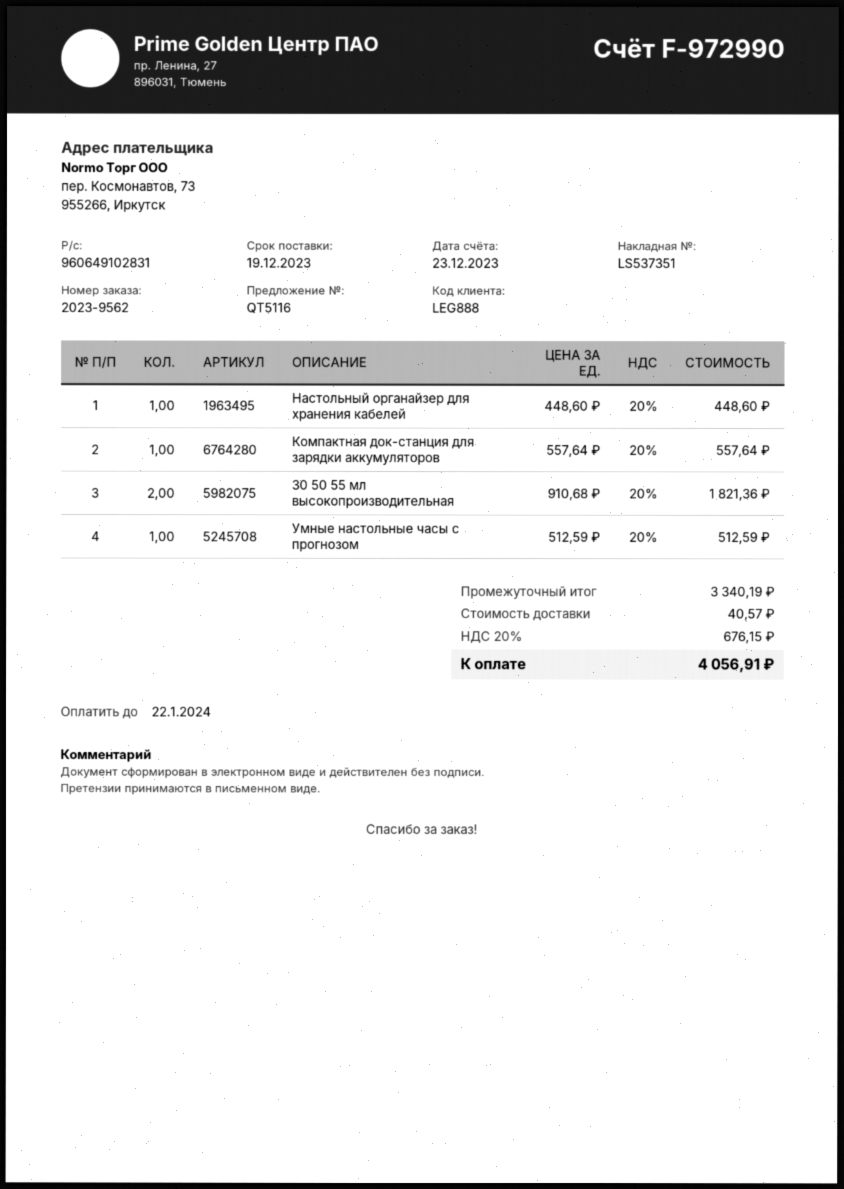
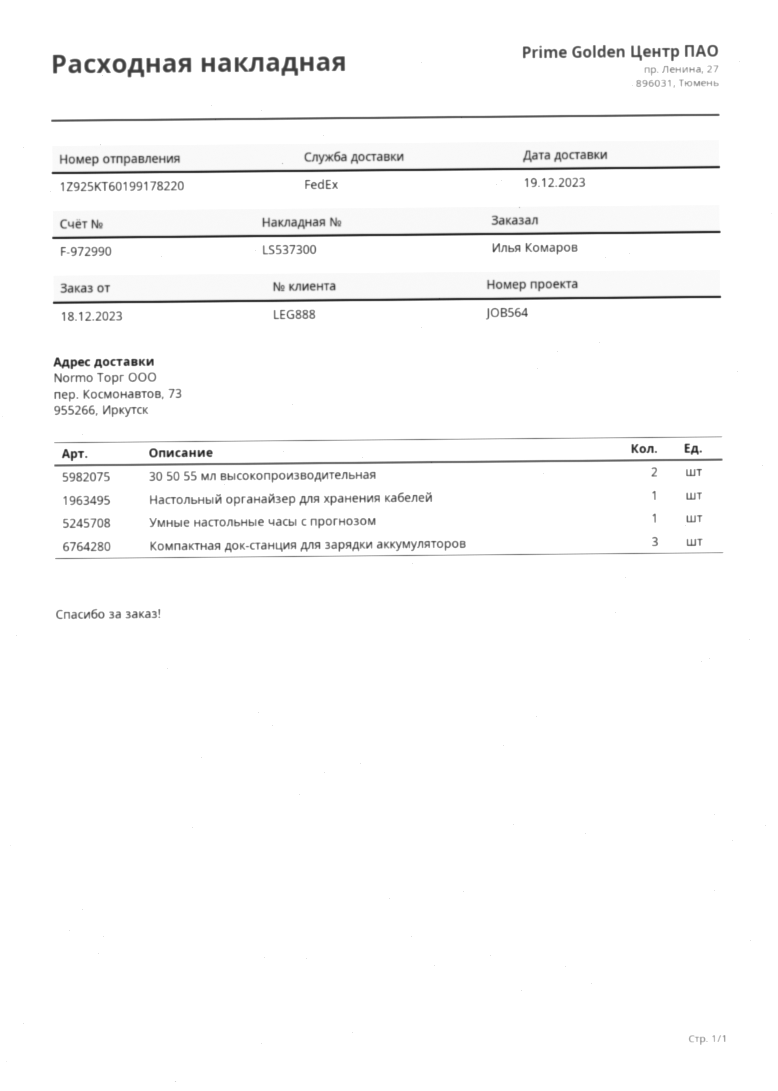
delivery note number: LS537351 -> LS537300
Компактная док-станция для зарядки аккумуляторов: 1 -> 3

